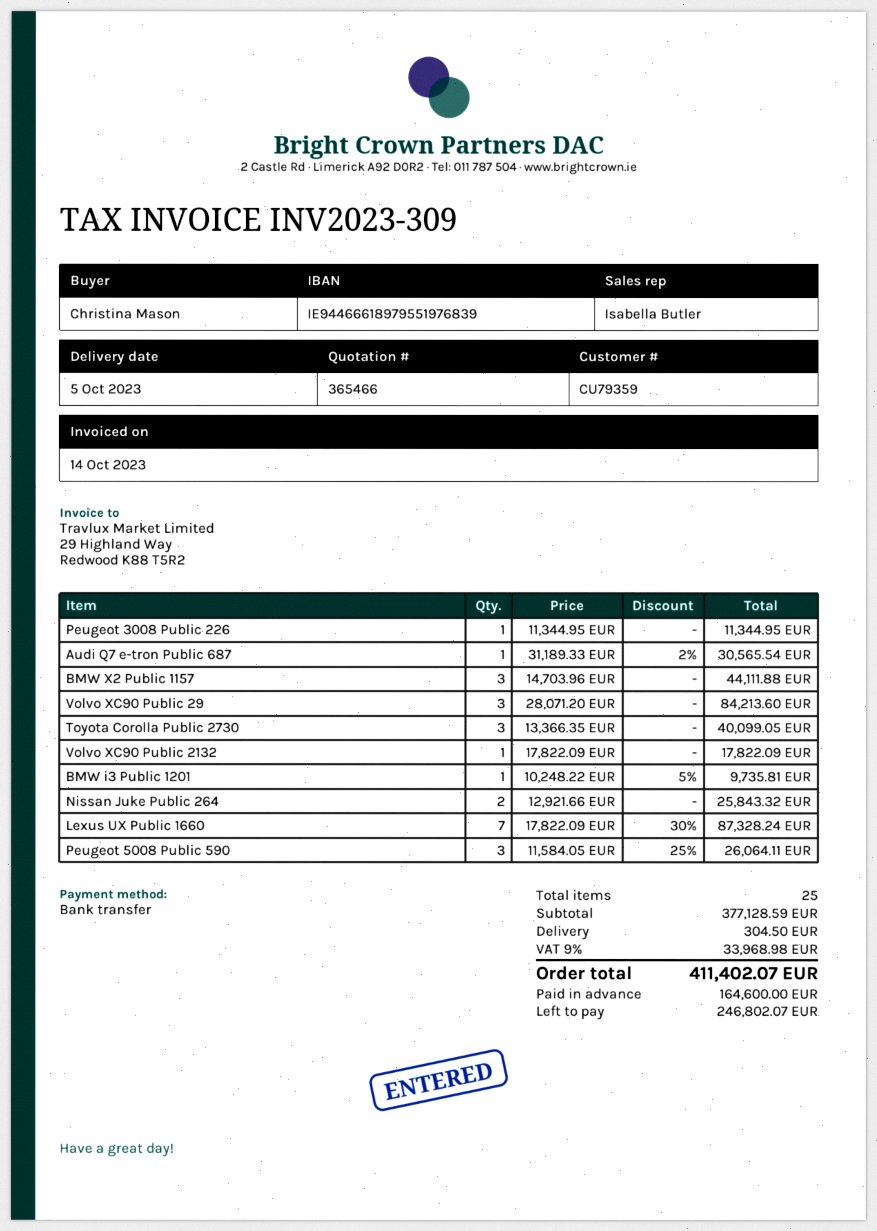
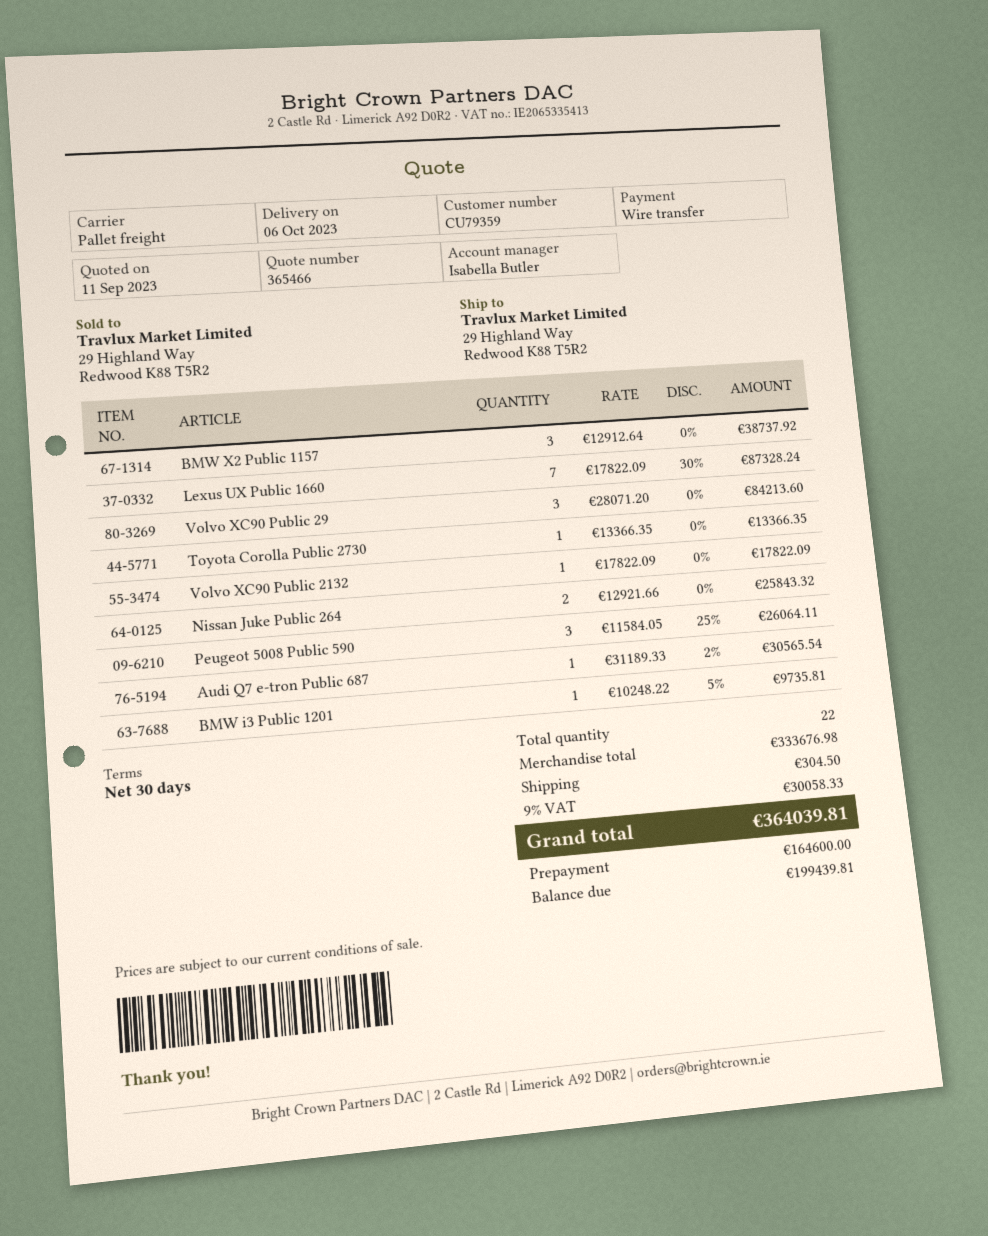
delivery date: 2023-10-05 -> 2023-10-06
Peugeot 3008 Public 226: 1 x 11344.95 = 11344.95 -> none
BMW X2 Public 1157: 3 x 14703.96 = 44111.88 -> 3 x 12912.64 = 38737.92
Toyota Corolla Public 2730: 3 x 13366.35 = 40099.05 -> 1 x 13366.35 = 13366.35
total quantity: 25 -> 22
subtotal: 377128.59 -> 333676.98
tax: 9% = 33968.98 -> 9% = 30058.33
total: 411402.07 -> 364039.81
balance: 246802.07 -> 199439.81

